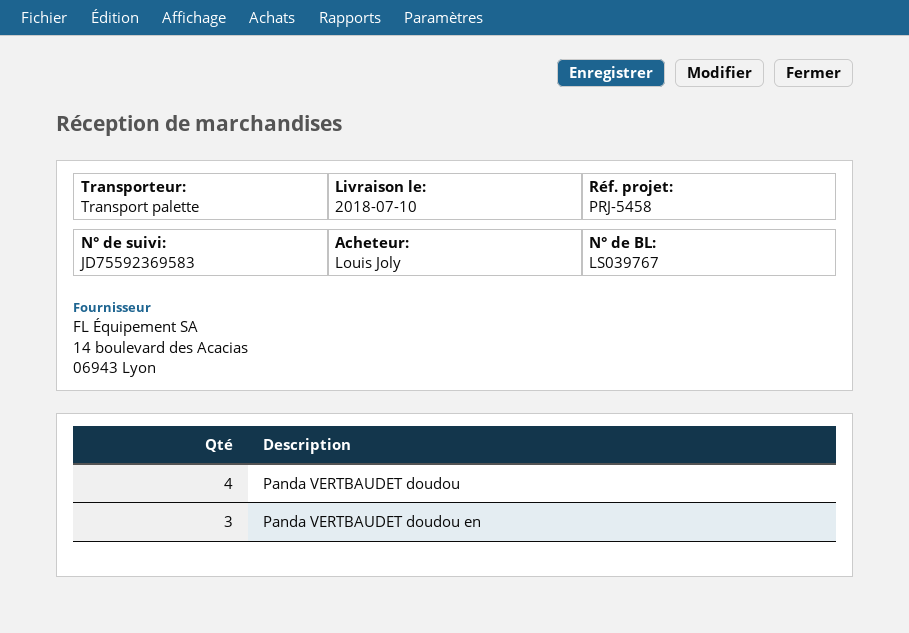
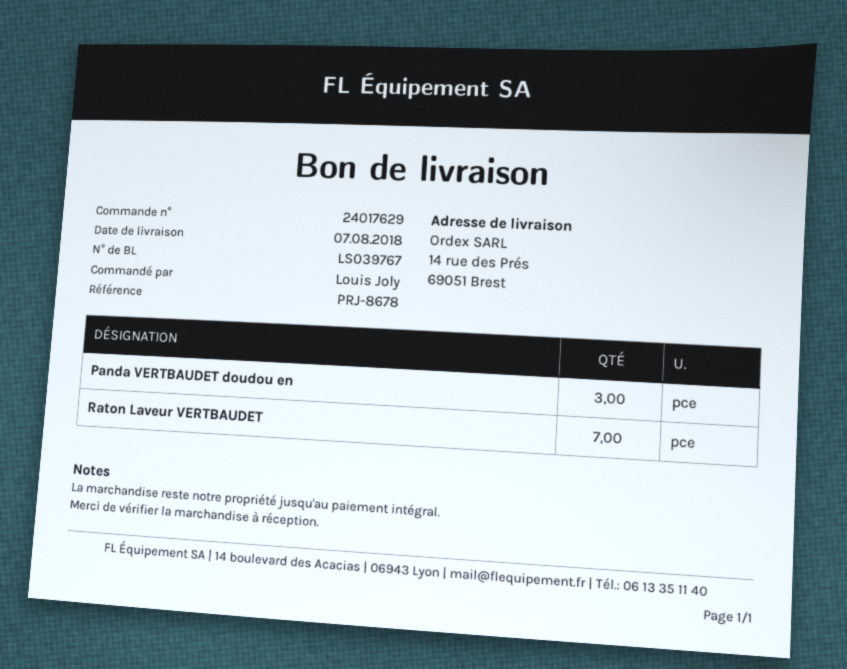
delivery date: 2018-07-10 -> 2018-08-07
reference: PRJ-5458 -> PRJ-8678
Panda VERTBAUDET doudou: 4 -> none
Raton Laveur VERTBAUDET: none -> 7

